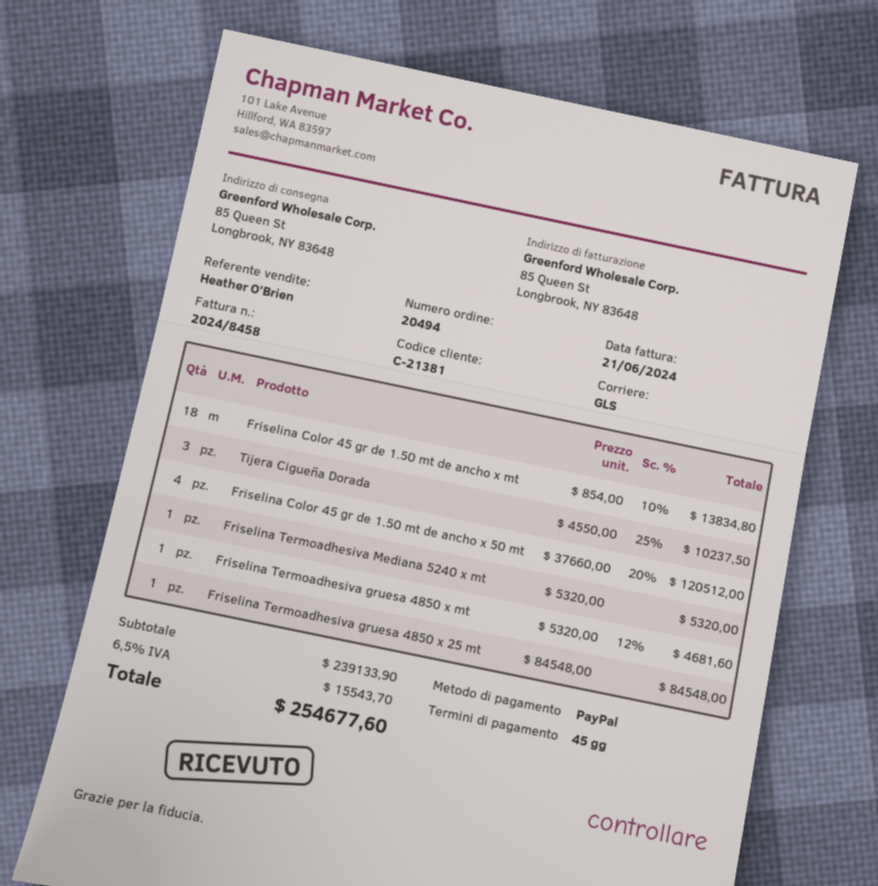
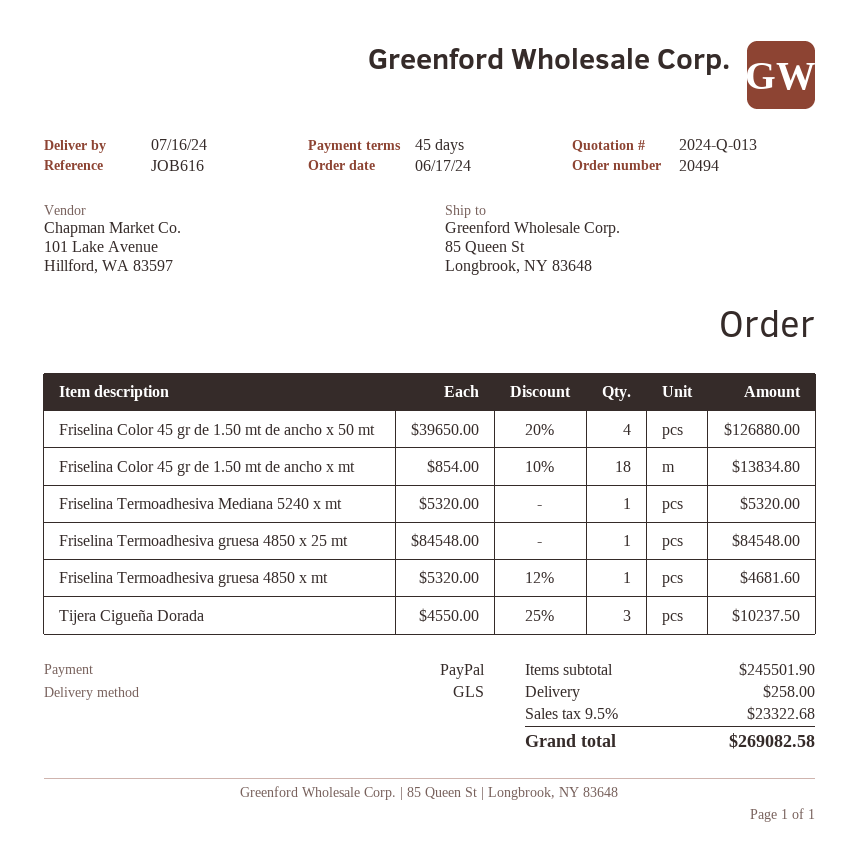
Friselina Color 45 gr de 1.50 mt de ancho x 50 mt: 4 x 37660.00 - 20% = 120512.00 -> 4 x 39650.00 - 20% = 126880.00
subtotal: 239133.90 -> 245501.90
shipping: none -> 258.00
tax: 6.5% = 15543.70 -> 9.5% = 23322.68
total: 254677.60 -> 269082.58

